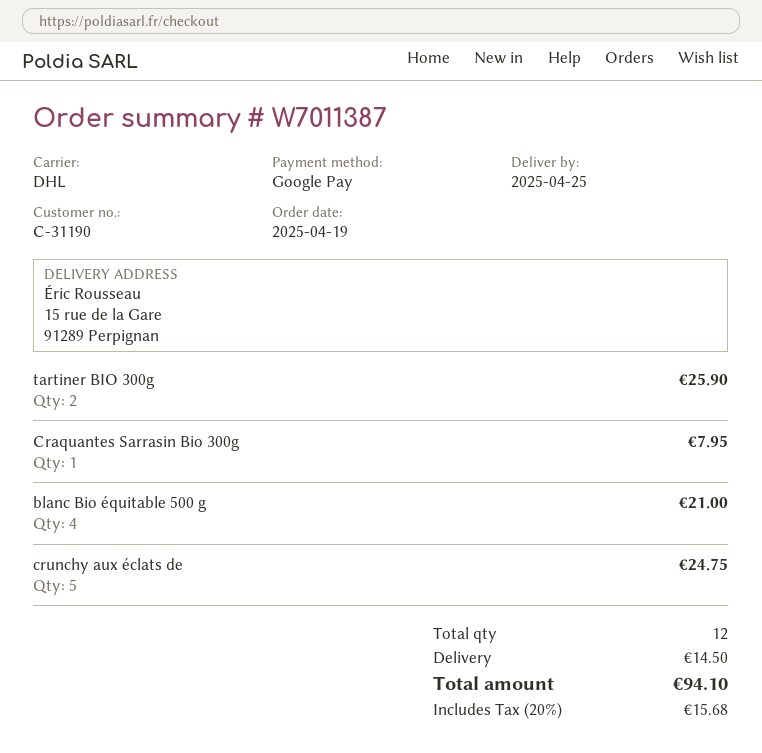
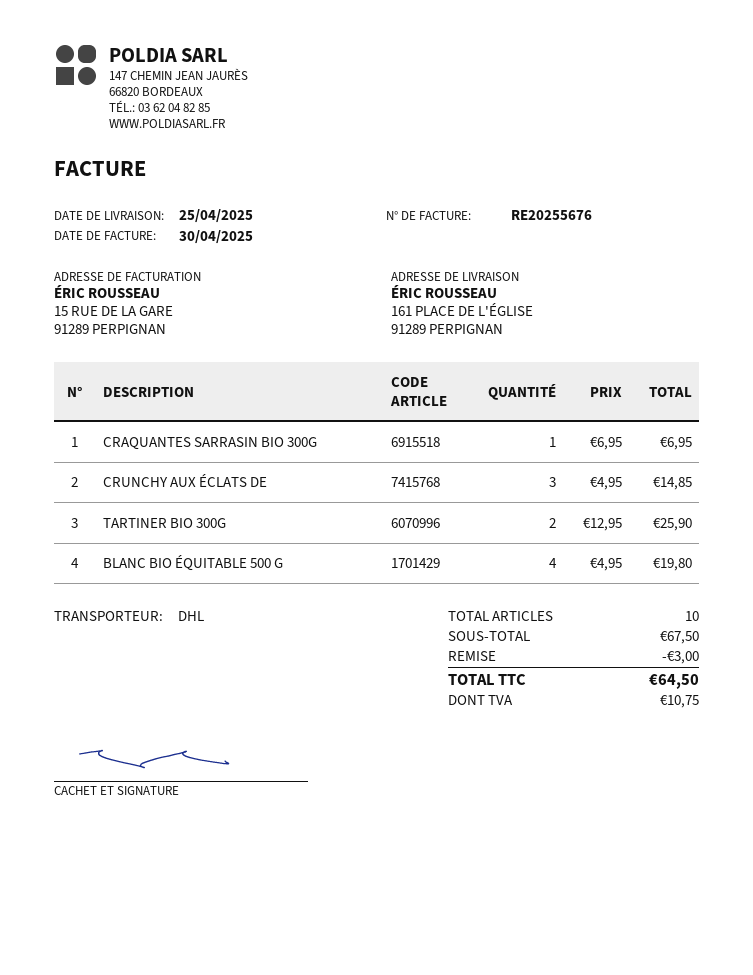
ship to: 15 rue de la Gare, 91289 Perpignan -> 161 PLACE DE L'ÉGLISE, 91289 PERPIGNAN
Craquantes Sarrasin Bio 300g: 1 for 7.95 -> 1 for 6.95
blanc Bio équitable 500 g: 4 for 21.00 -> 4 for 19.80
crunchy aux éclats de: 5 for 24.75 -> 3 for 14.85
total quantity: 12 -> 10
discount: none -> 3.00
shipping: 14.50 -> none
tax: 15.68 -> 10.75
total: 94.10 -> 64.50

